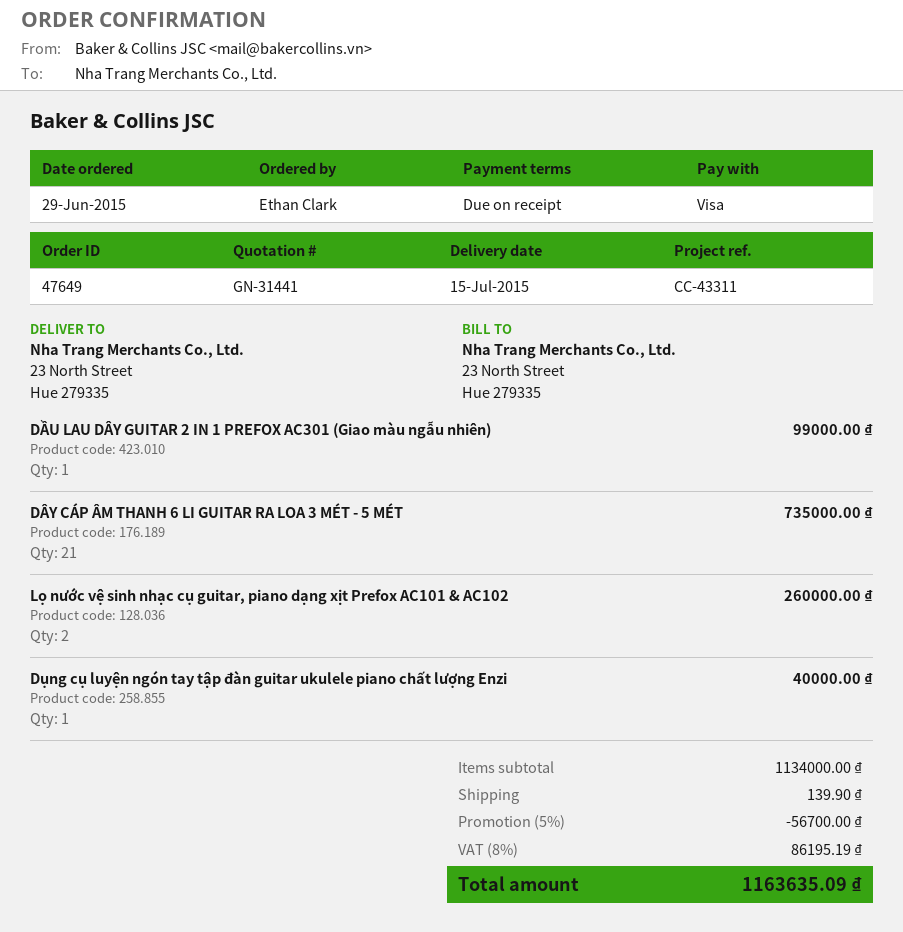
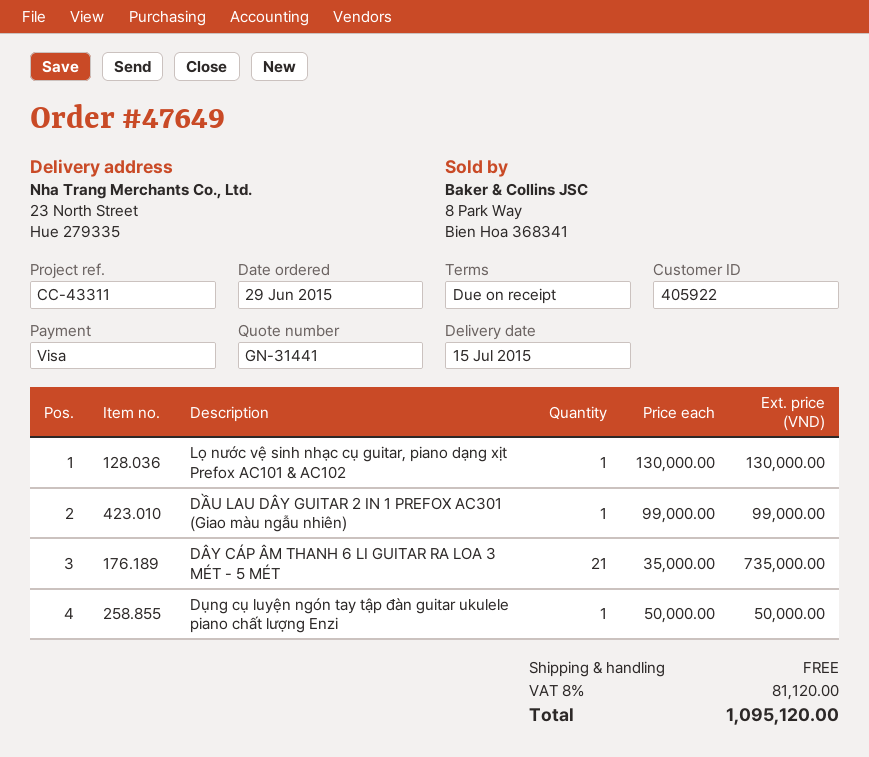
Lọ nước vệ sinh nhạc cụ guitar, piano dạng xịt Prefox AC101 & AC102: 2 for 260000.00 -> 1 for 130000.00
Dụng cụ luyện ngón tay tập đàn guitar ukulele piano chất lượng Enzi: 1 for 40000.00 -> 1 for 50000.00
discount: 5% = 56700.00 -> none
shipping: 139.90 -> 0.00
tax: 8% = 86195.19 -> 8% = 81120.00
total: 1163635.09 -> 1095120.00

